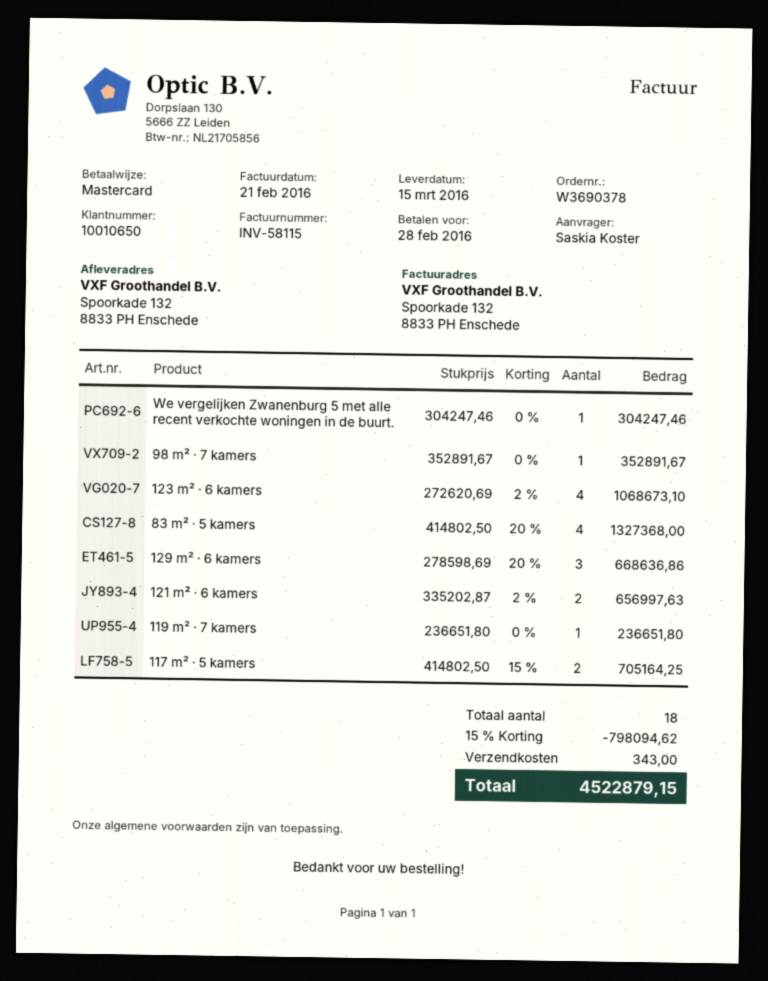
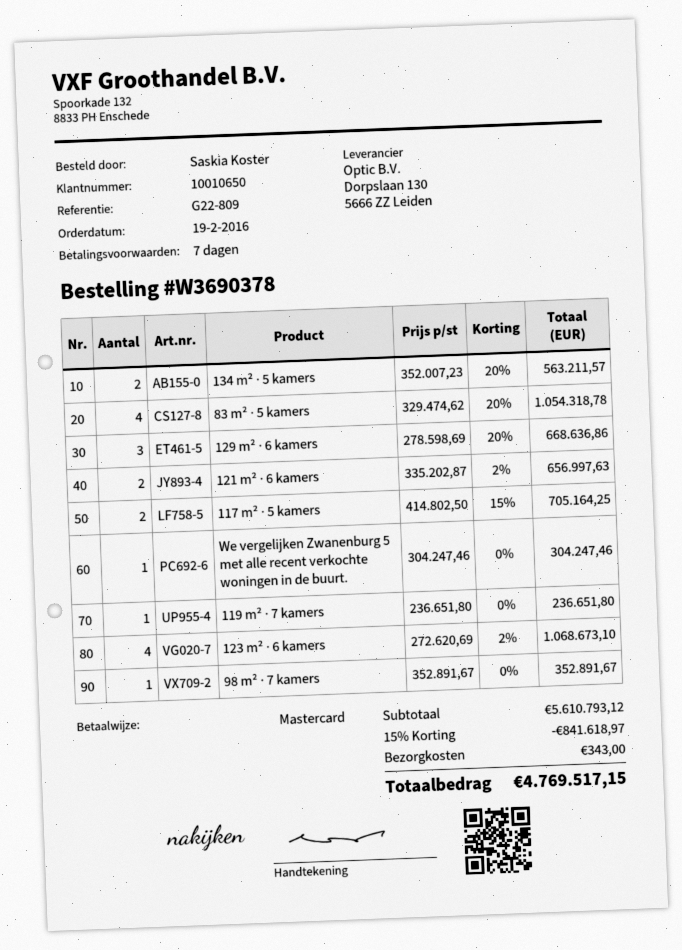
83 m² · 5 kamers: 4 x 414802.50 - 20% = 1327368.00 -> 4 x 329474.62 - 20% = 1054318.78
134 m² · 5 kamers: none -> 2 x 352007.23 - 20% = 563211.57
discount: 15% = 798094.62 -> 15% = 841618.97
total: 4522879.15 -> 4769517.15

